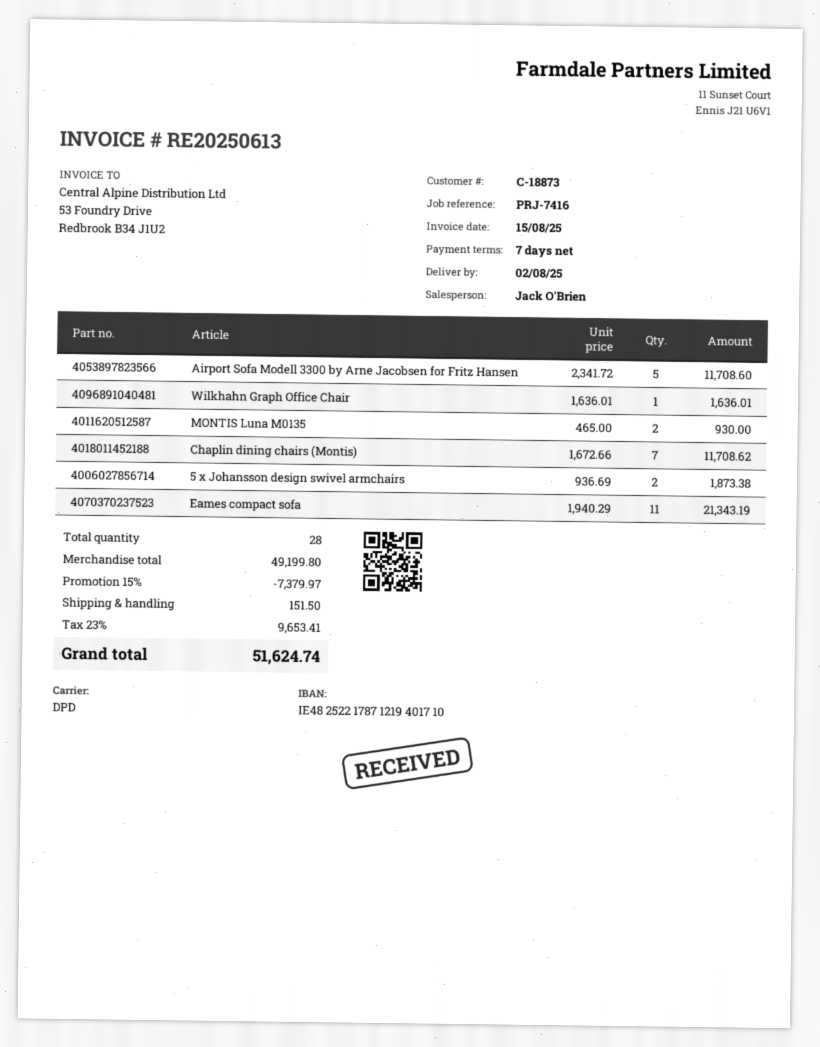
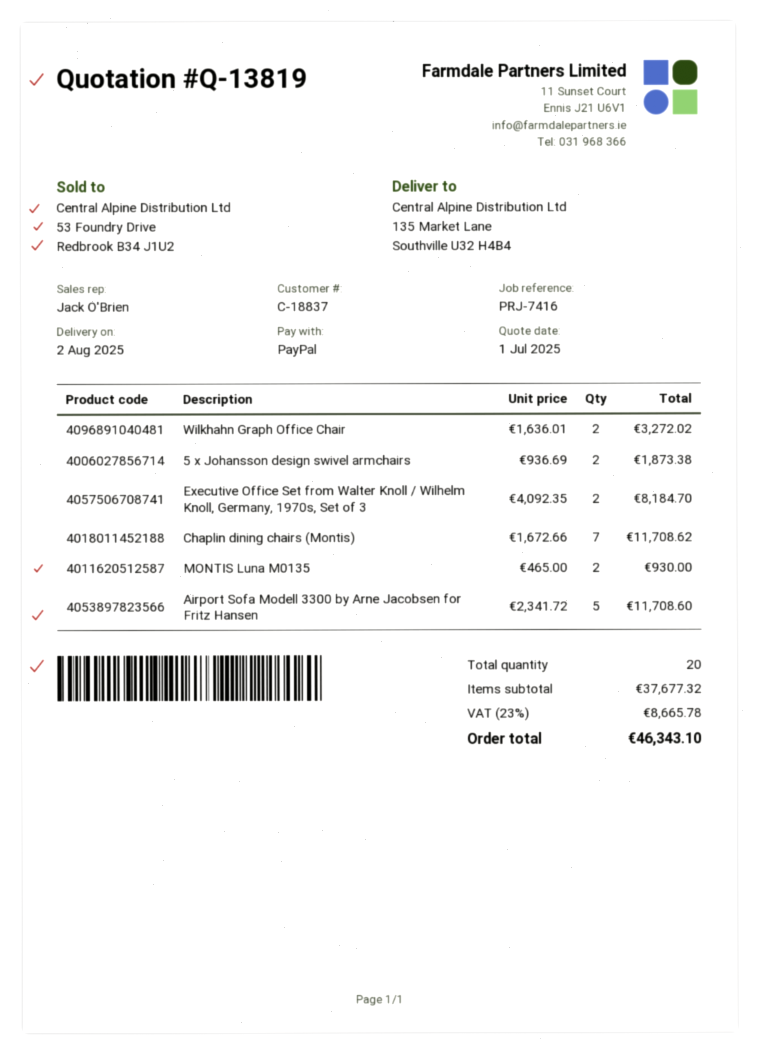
customer number: C-18873 -> C-18837
Wilkhahn Graph Office Chair: 1 x 1636.01 = 1636.01 -> 2 x 1636.01 = 3272.02
Eames compact sofa: 11 x 1940.29 = 21343.19 -> none
Executive Office Set from Walter Knoll / Wilhelm Knoll, Germany, 1970s, Set of 3: none -> 2 x 4092.35 = 8184.70
total quantity: 28 -> 20
subtotal: 49199.80 -> 37677.32
discount: 15% = 7379.97 -> none
shipping: 151.50 -> none
tax: 23% = 9653.41 -> 23% = 8665.78
total: 51624.74 -> 46343.10

